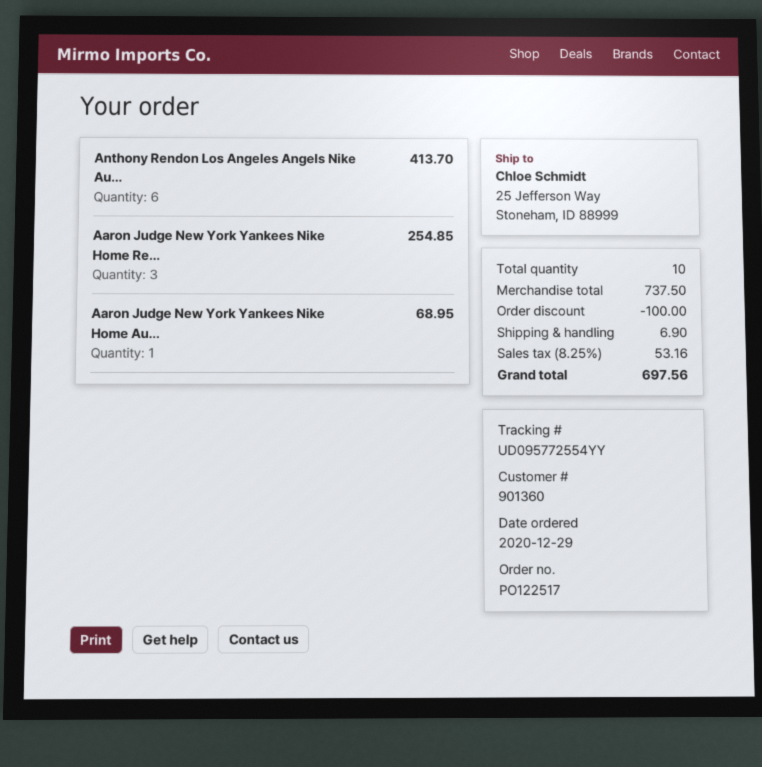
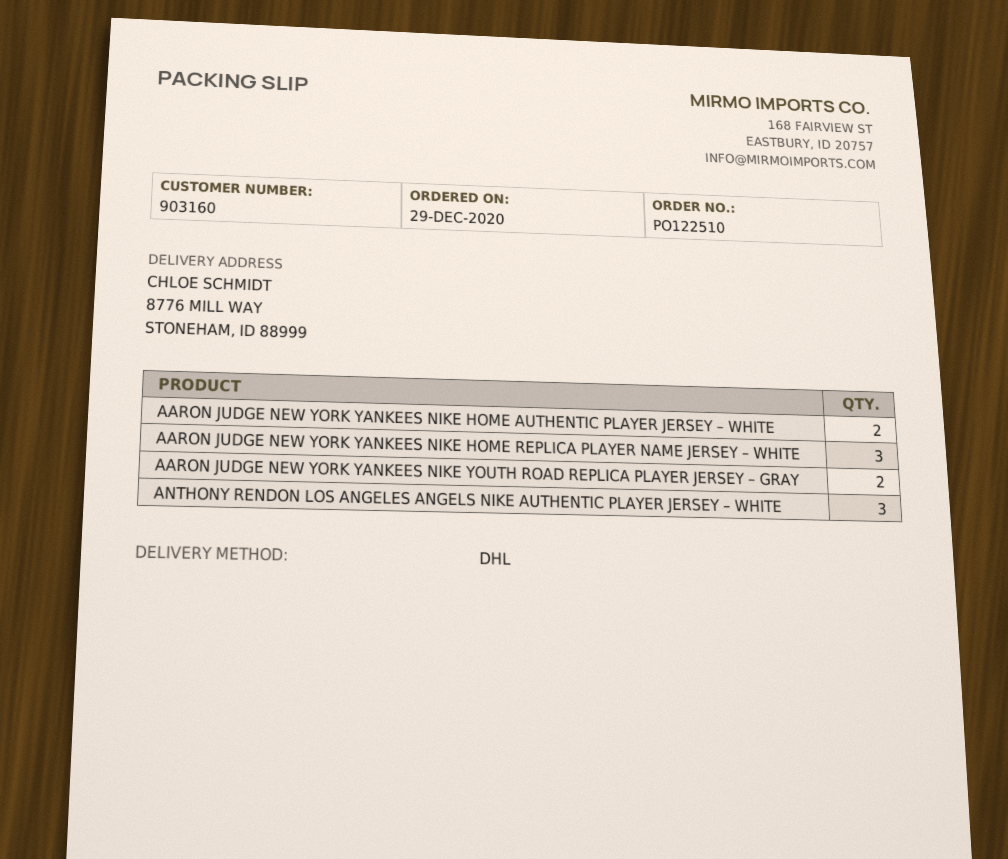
order number: PO122517 -> PO122510
customer number: 901360 -> 903160
ship to: 25 Jefferson Way, Stoneham, ID 88999 -> 8776 MILL WAY, STONEHAM, ID 88999
Anthony Rendon Los Angeles Angels Nike Au...: 6 -> 3
Aaron Judge New York Yankees Nike Home Au...: 1 -> 2
AARON JUDGE NEW YORK YANKEES NIKE YOUTH ROAD REPLICA PLAYER JERSEY – GRAY: none -> 2

